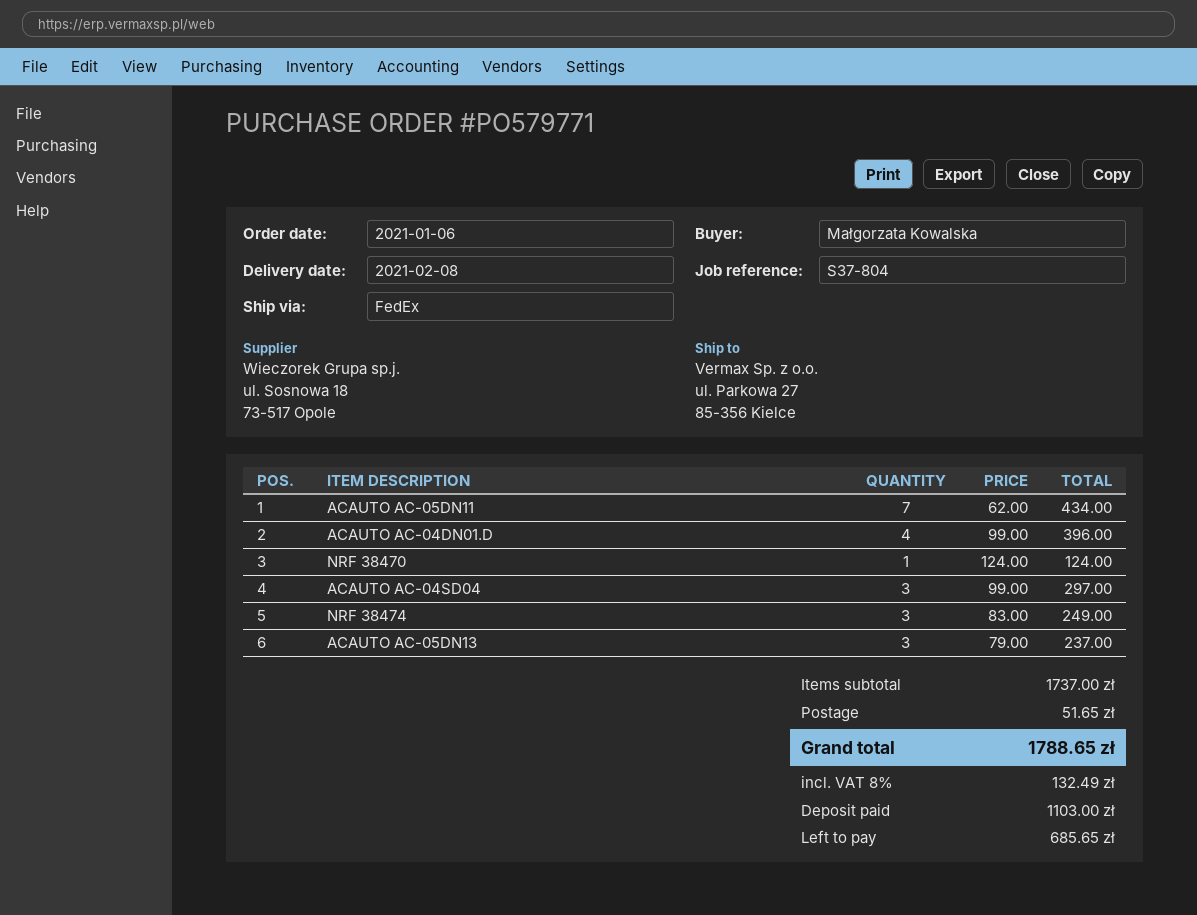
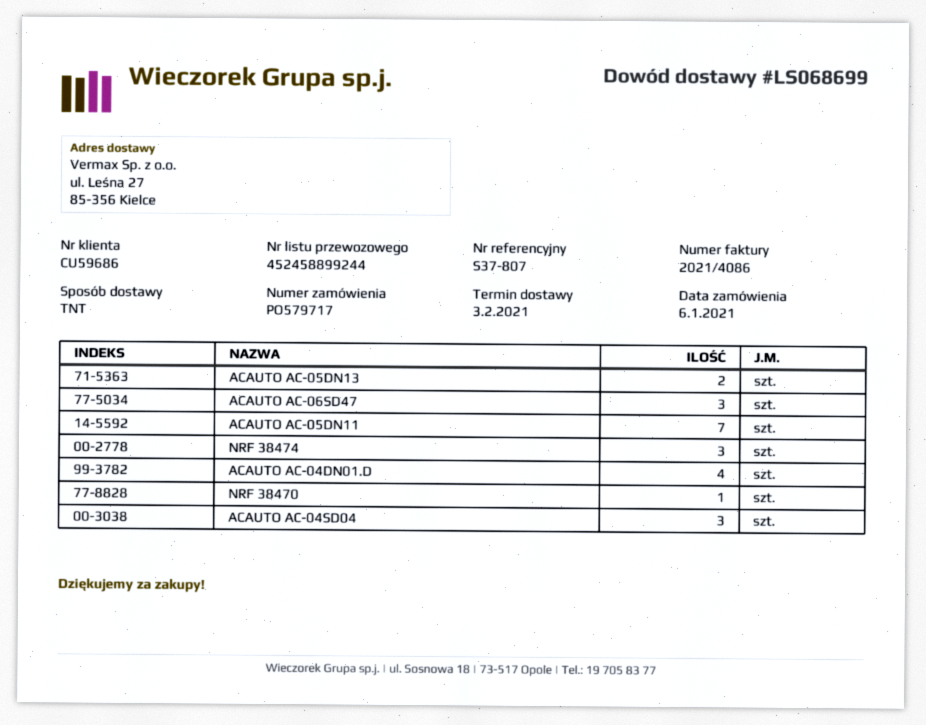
order number: PO579771 -> PO579717
delivery date: 2021-02-08 -> 2021-02-03
reference: S37-804 -> S37-807
shipping method: FedEx -> TNT
ship to: ul. Parkowa 27, 85-356 Kielce -> ul. Leśna 27, 85-356 Kielce
ACAUTO AC-05DN13: 3 -> 2
ACAUTO AC-06SD47: none -> 3

